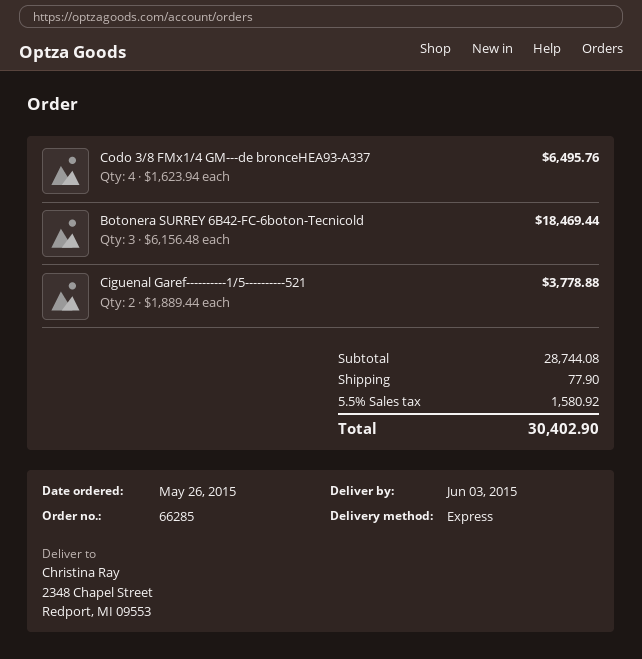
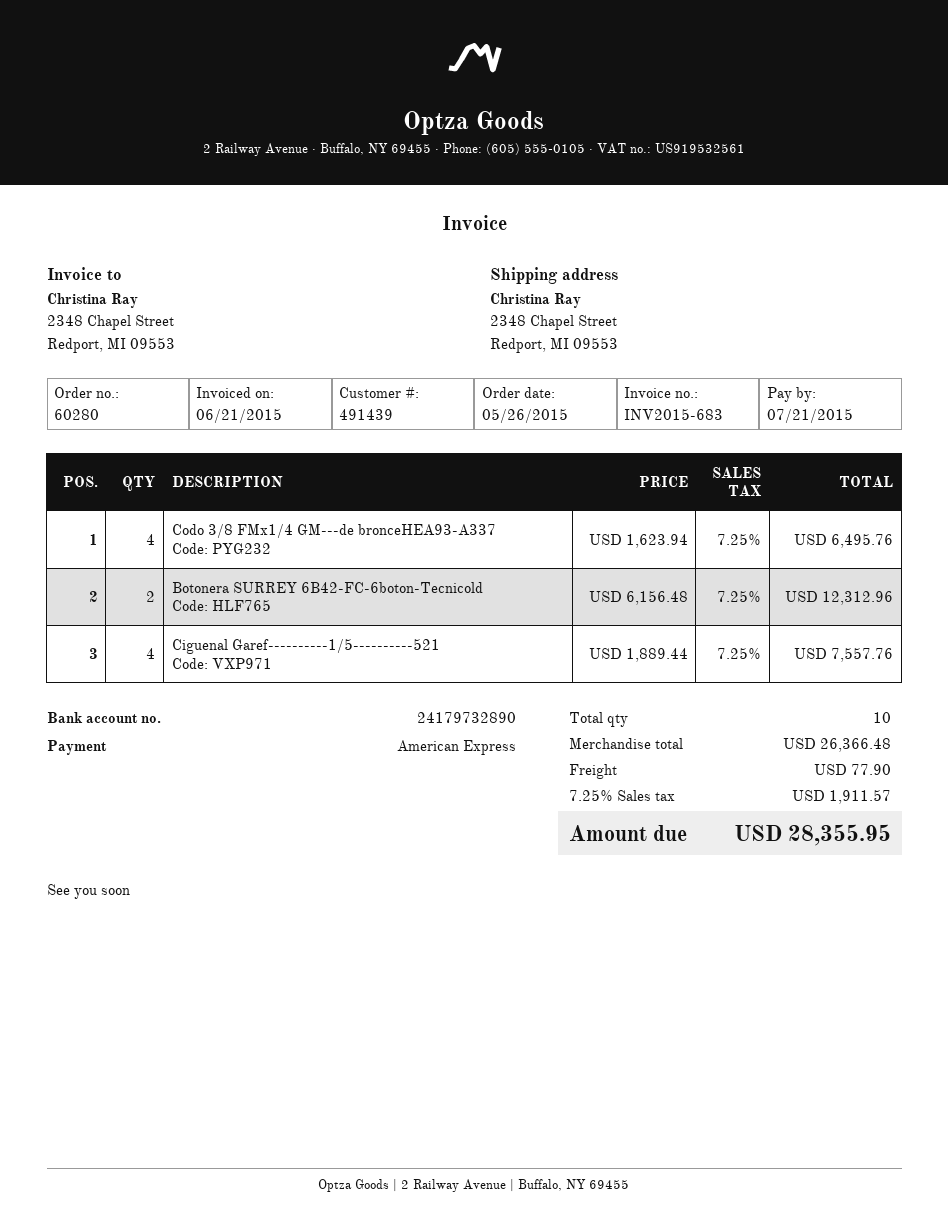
order number: 66285 -> 60280
Botonera SURREY 6B42-FC-6boton-Tecnicold: 3 x 6156.48 = 18469.44 -> 2 x 6156.48 = 12312.96
Ciguenal Garef----------1/5----------521: 2 x 1889.44 = 3778.88 -> 4 x 1889.44 = 7557.76
subtotal: 28744.08 -> 26366.48
tax: 5.5% = 1580.92 -> 7.25% = 1911.57
total: 30402.90 -> 28355.95

